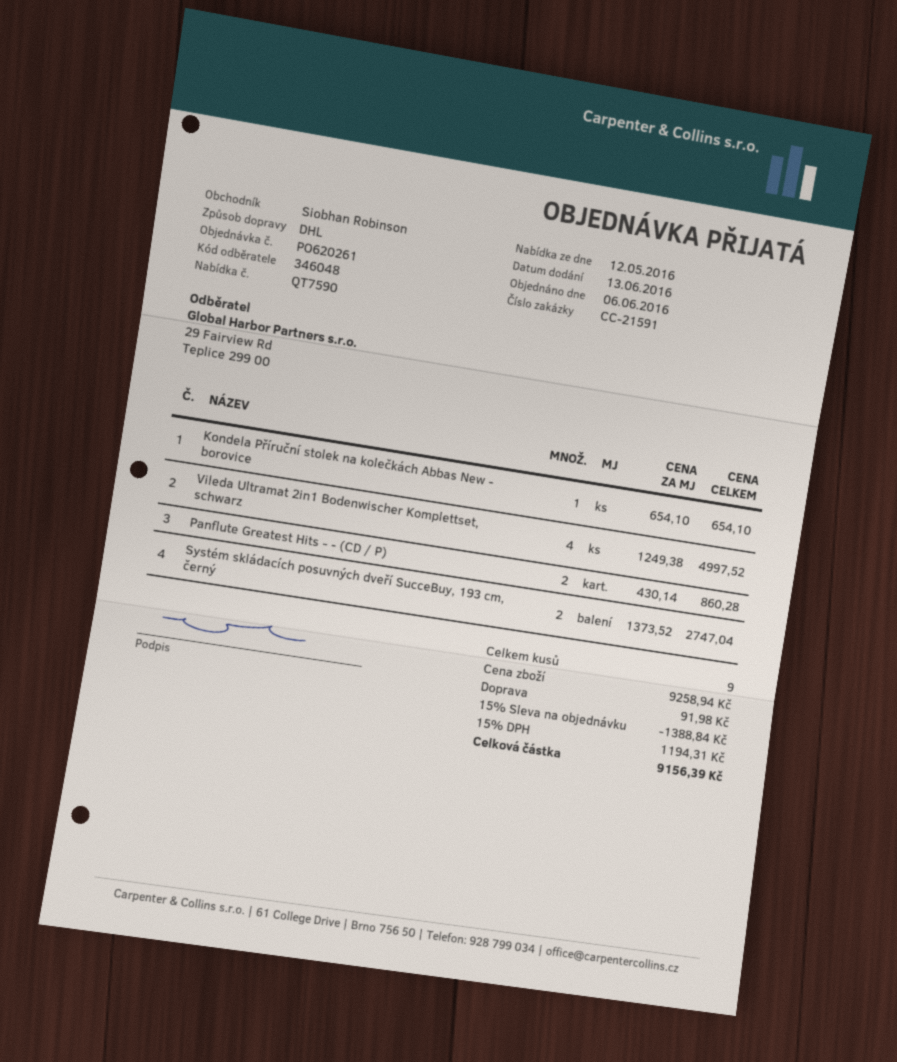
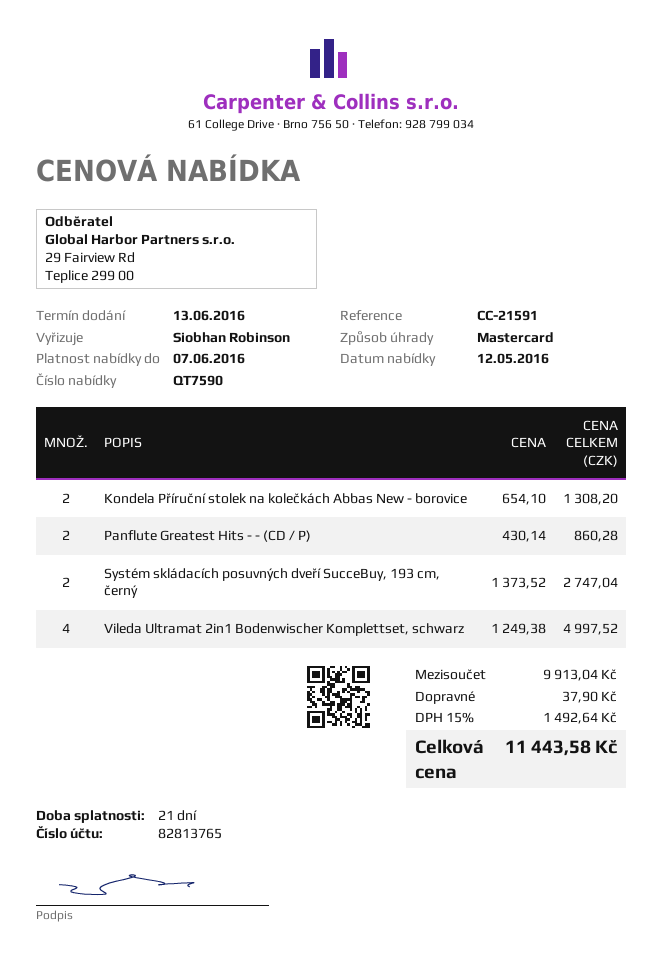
Kondela Příruční stolek na kolečkách Abbas New - borovice: 1 x 654.10 = 654.10 -> 2 x 654.10 = 1308.20
subtotal: 9258.94 -> 9913.04
discount: 15% = 1388.84 -> none
shipping: 91.98 -> 37.90
tax: 15% = 1194.31 -> 15% = 1492.64
total: 9156.39 -> 11443.58

